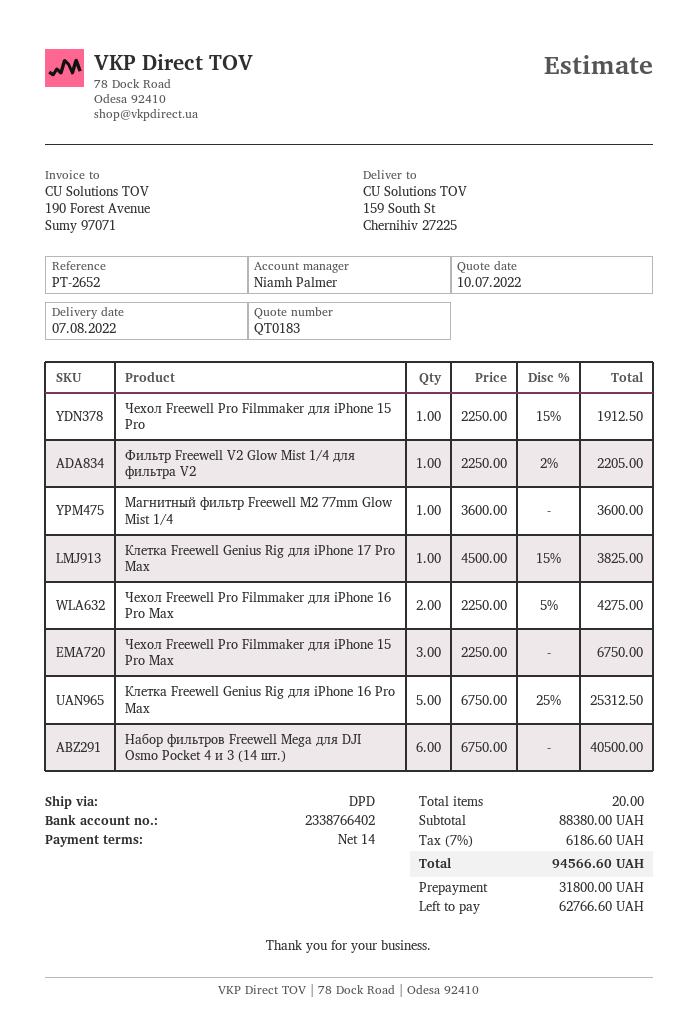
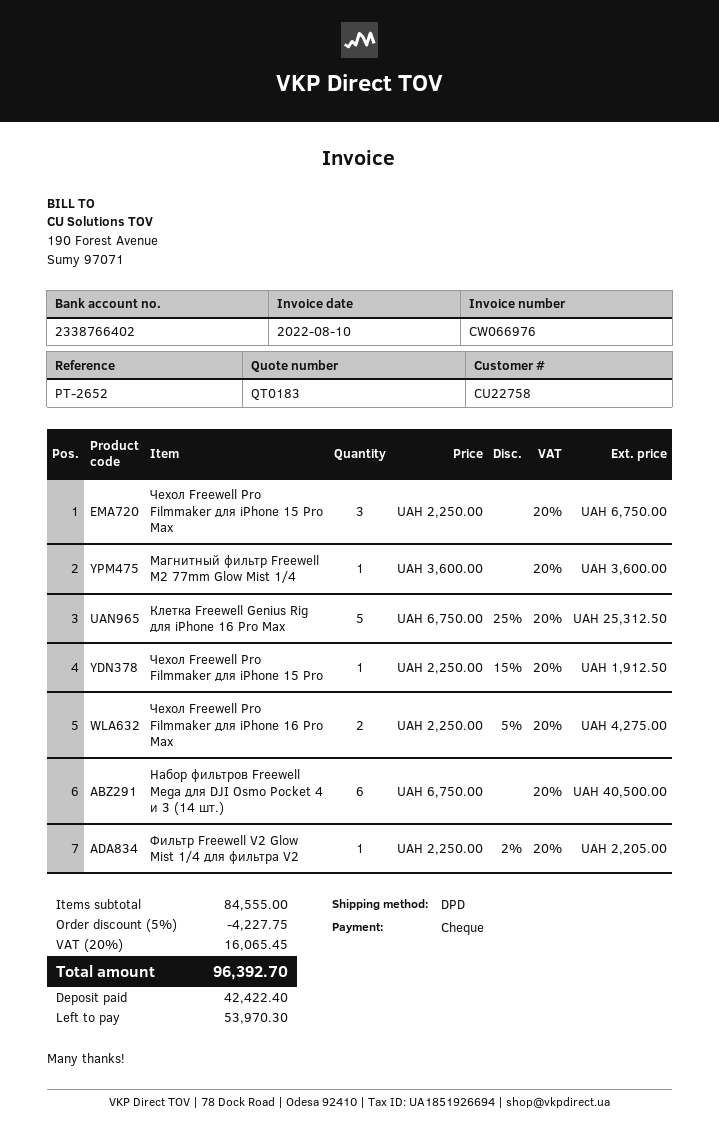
Клетка Freewell Genius Rig для iPhone 17 Pro Max: 1 x 4500.00 - 15% = 3825.00 -> none
subtotal: 88380.00 -> 84555.00
discount: none -> 5% = 4227.75
tax: 7% = 6186.60 -> 20% = 16065.45
total: 94566.60 -> 96392.70
deposit: 31800.00 -> 42422.40
balance: 62766.60 -> 53970.30

